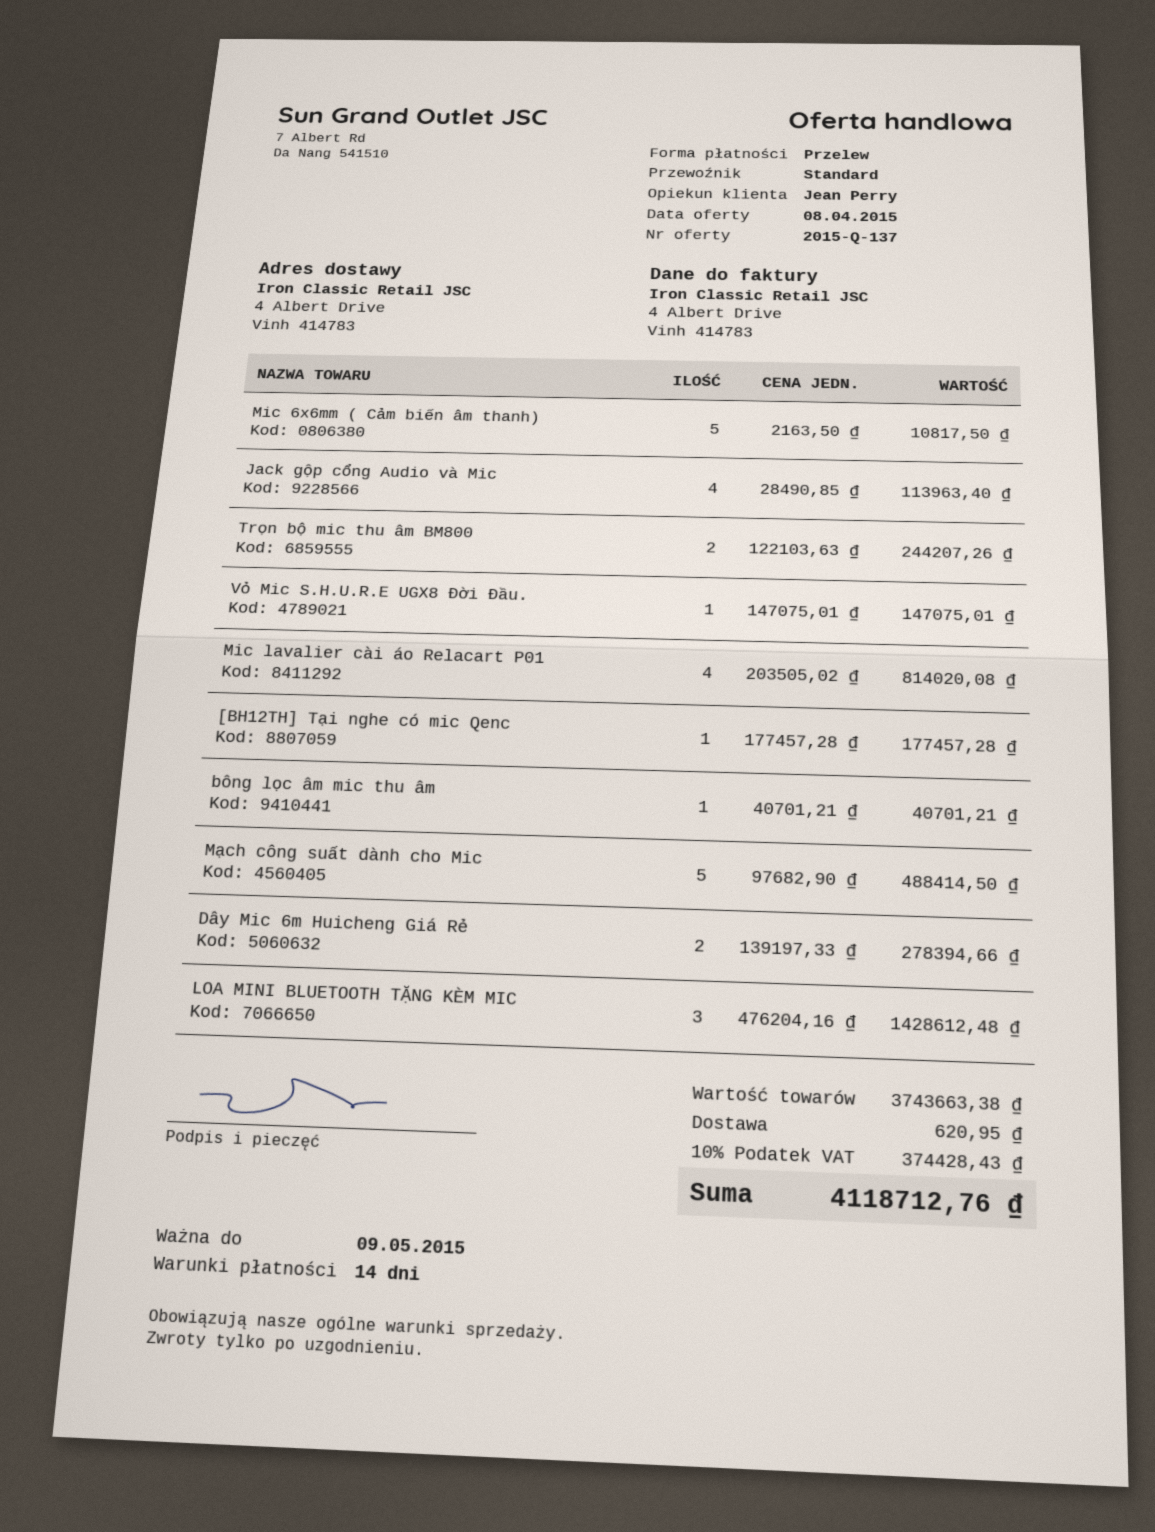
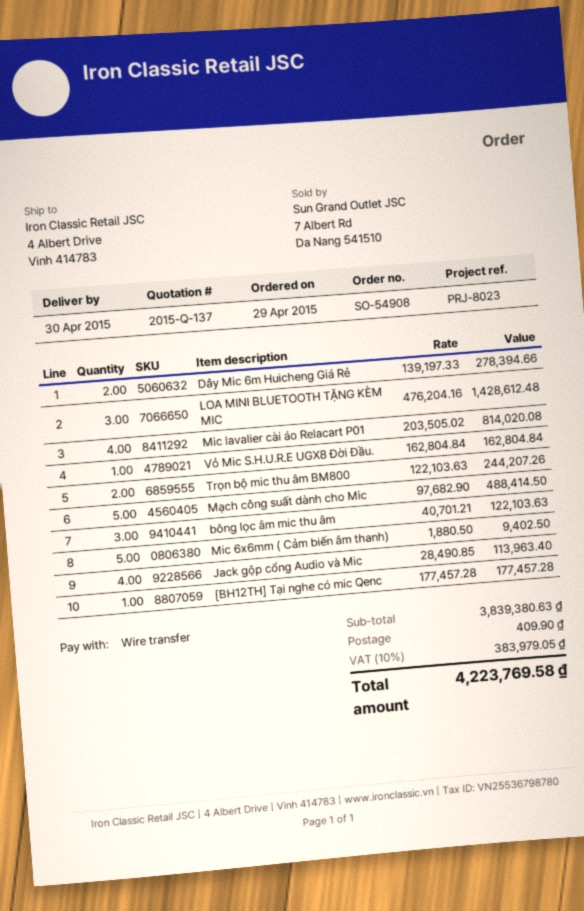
Mic 6x6mm ( Cảm biến âm thanh): 5 x 2163.50 = 10817.50 -> 5 x 1880.50 = 9402.50
Vỏ Mic S.H.U.R.E UGX8 Đời Đầu.: 1 x 147075.01 = 147075.01 -> 1 x 162804.84 = 162804.84
bông lọc âm mic thu âm: 1 x 40701.21 = 40701.21 -> 3 x 40701.21 = 122103.63
subtotal: 3743663.38 -> 3839380.63
shipping: 620.95 -> 409.90
tax: 10% = 374428.43 -> 10% = 383979.05
total: 4118712.76 -> 4223769.58

